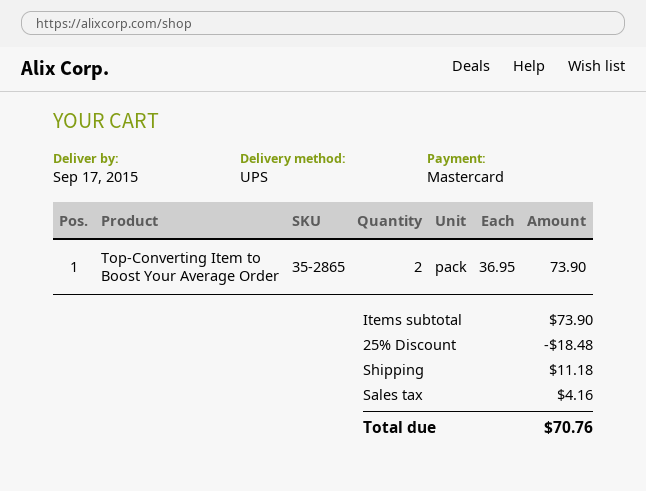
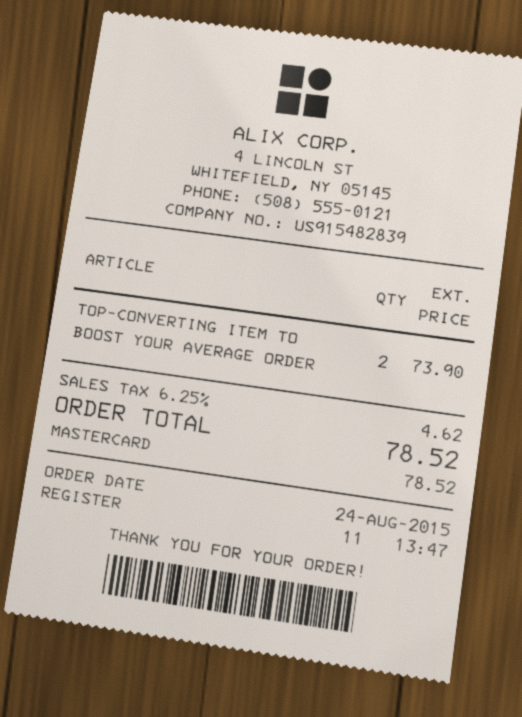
discount: 25% = 18.48 -> none
shipping: 11.18 -> none
tax: 4.16 -> 4.62
total: 70.76 -> 78.52

